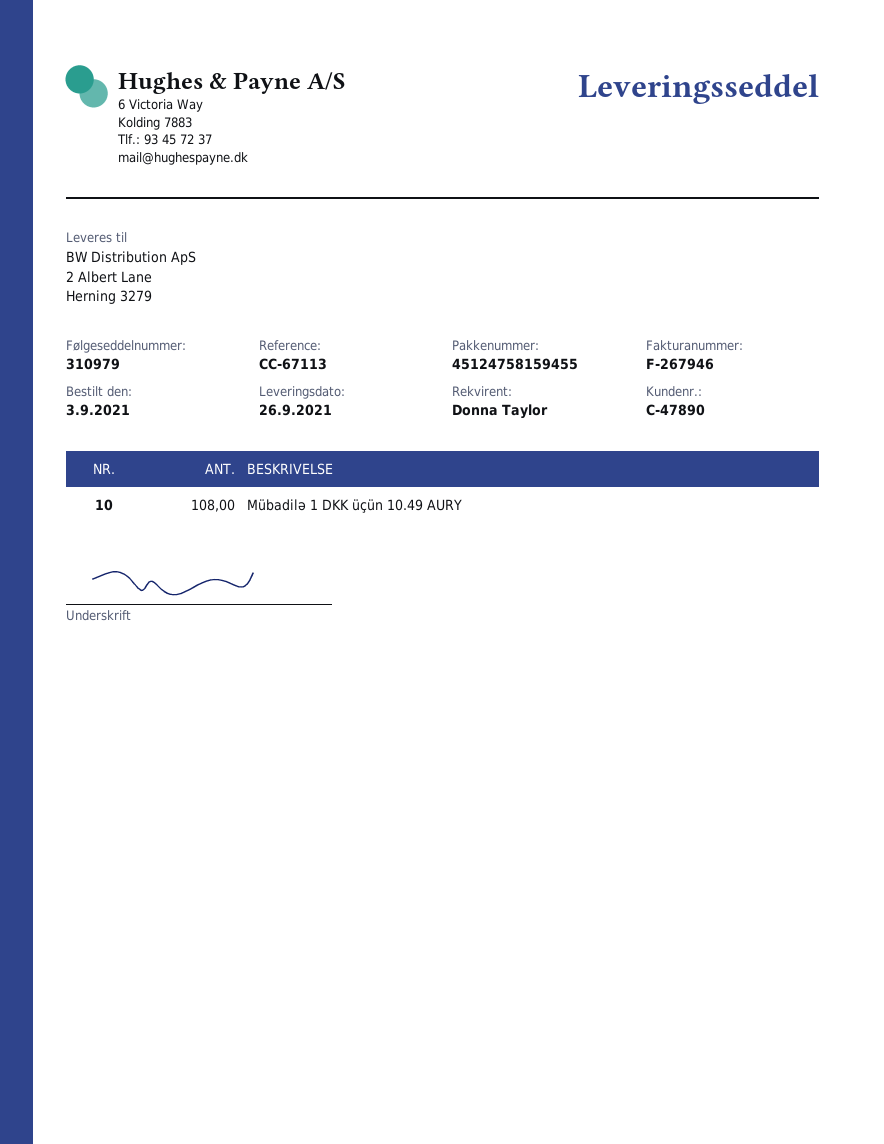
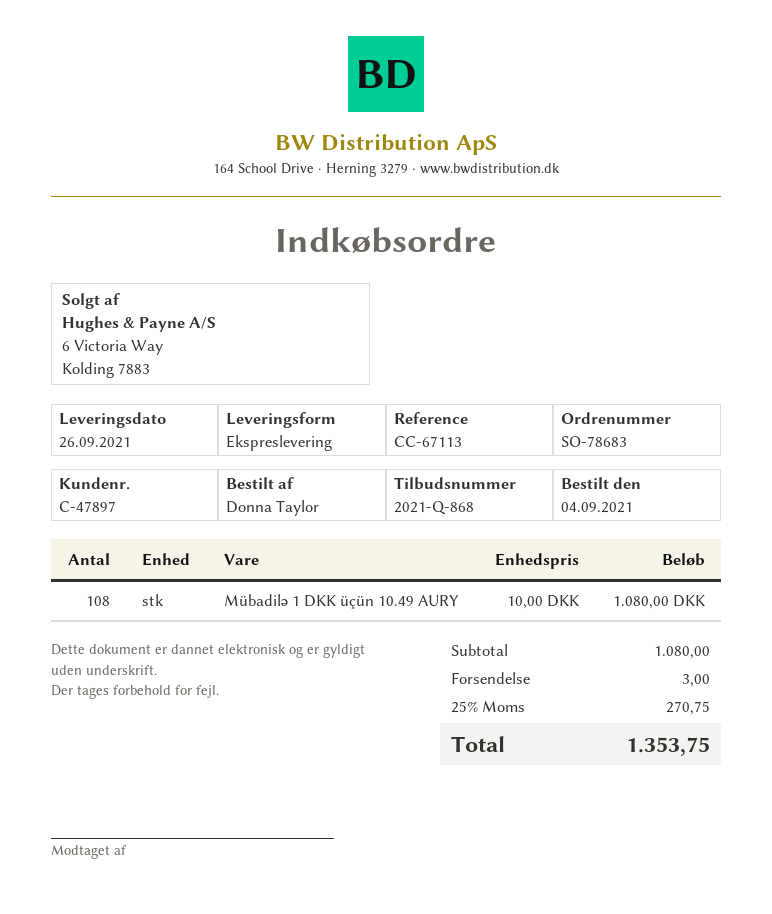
order date: 2021-09-03 -> 2021-09-04
customer number: C-47890 -> C-47897

